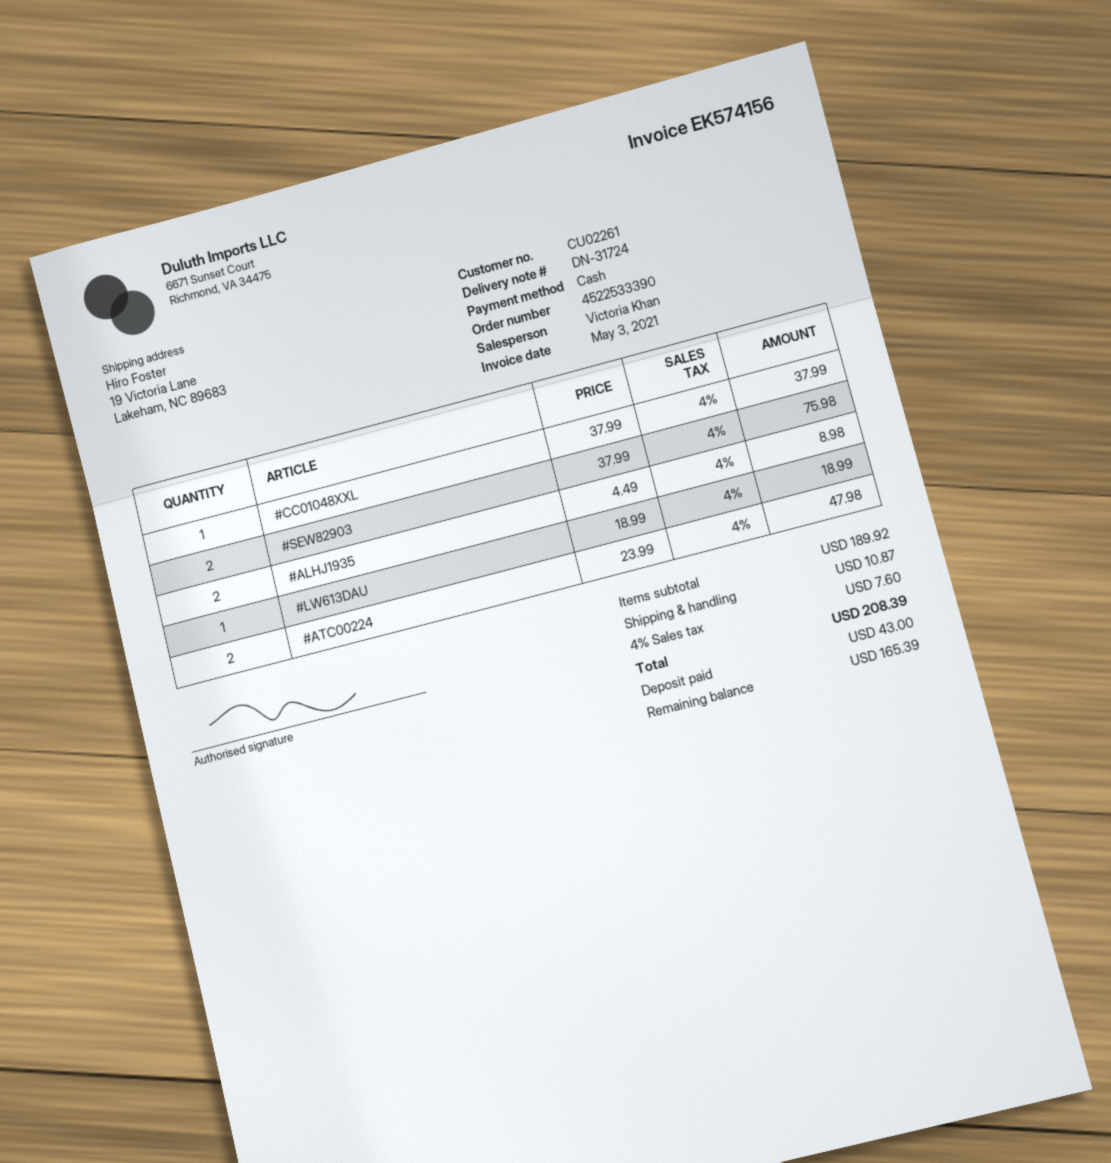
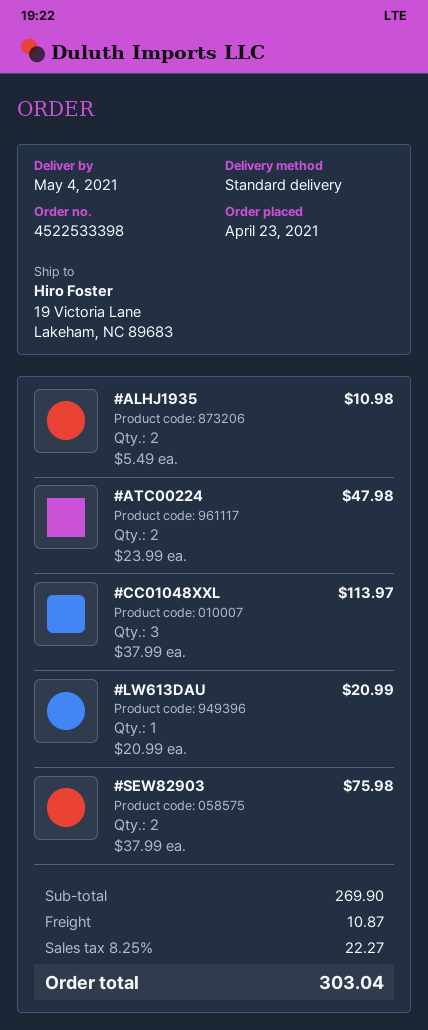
order number: 4522533390 -> 4522533398
#CC01048XXL: 1 x 37.99 = 37.99 -> 3 x 37.99 = 113.97
#ALHJ1935: 2 x 4.49 = 8.98 -> 2 x 5.49 = 10.98
#LW613DAU: 1 x 18.99 = 18.99 -> 1 x 20.99 = 20.99
subtotal: 189.92 -> 269.90
tax: 4% = 7.60 -> 8.25% = 22.27
total: 208.39 -> 303.04

